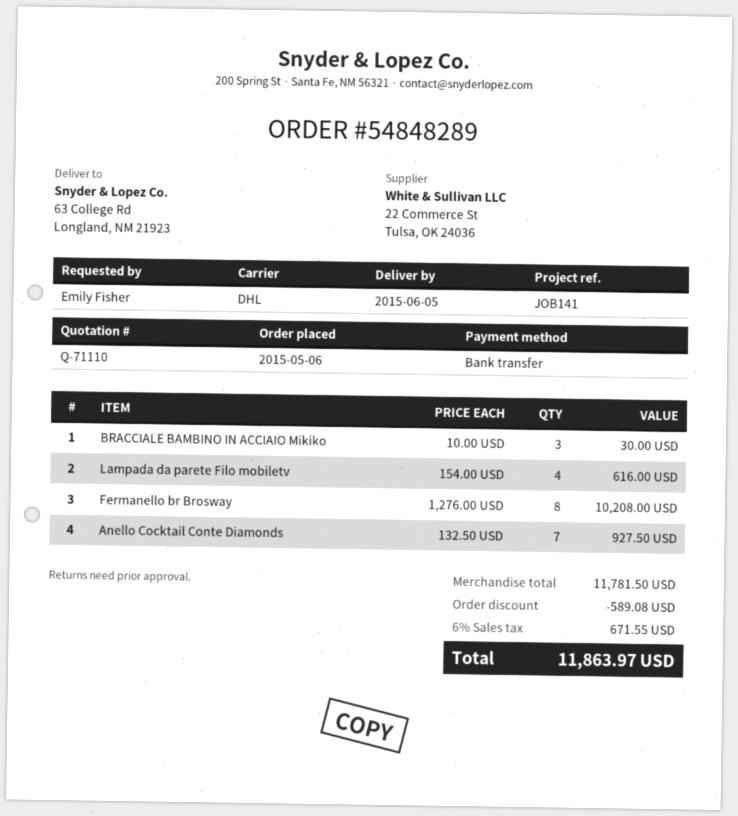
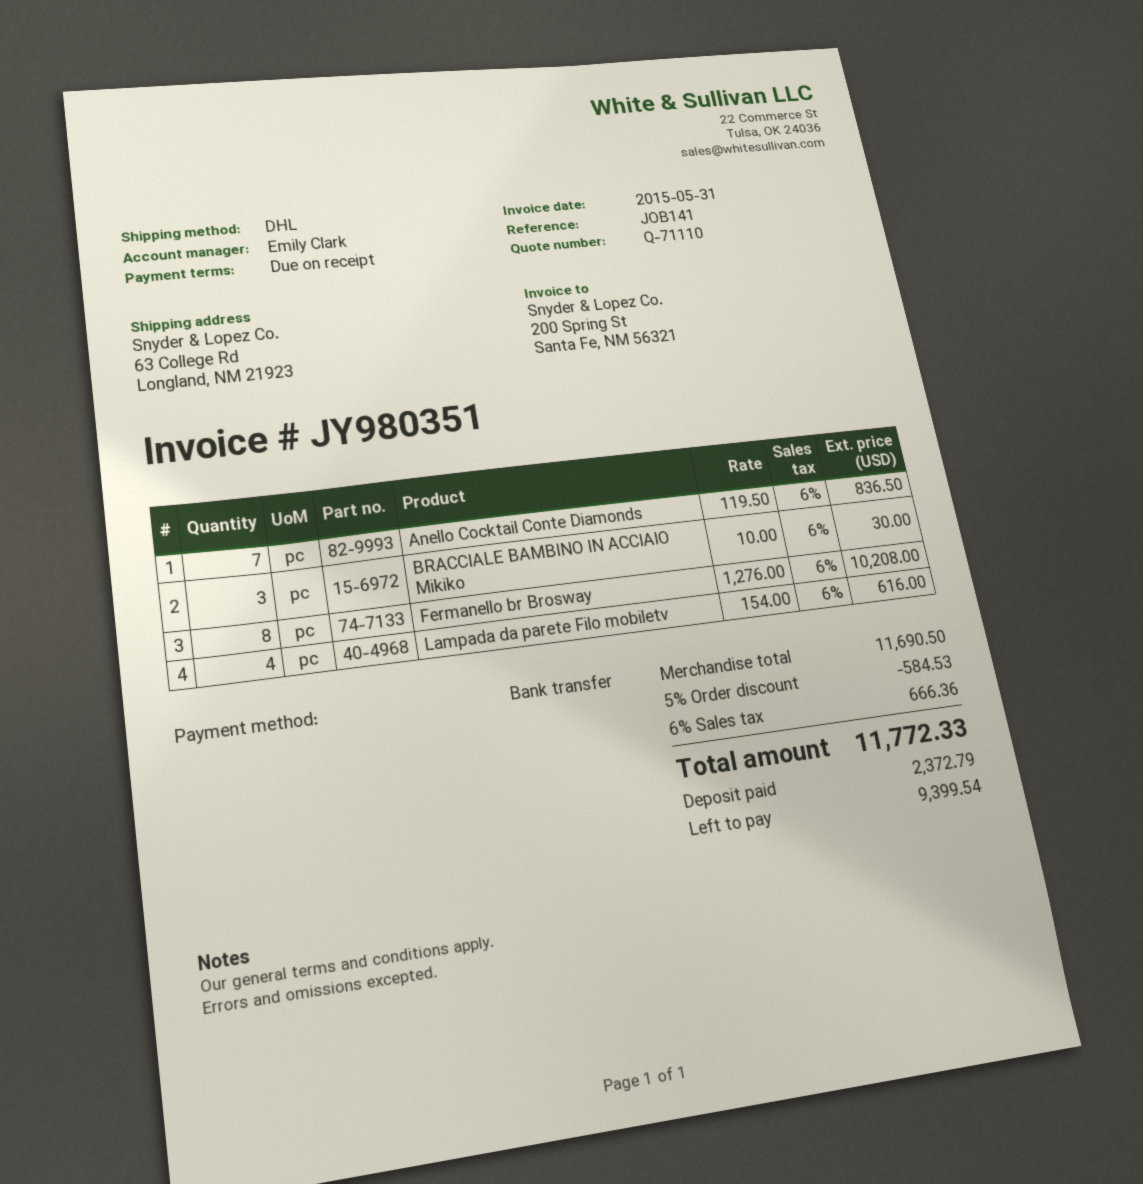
Anello Cocktail Conte Diamonds: 7 x 132.50 = 927.50 -> 7 x 119.50 = 836.50
subtotal: 11781.50 -> 11690.50
discount: 589.08 -> 584.53
tax: 6% = 671.55 -> 6% = 666.36
total: 11863.97 -> 11772.33

